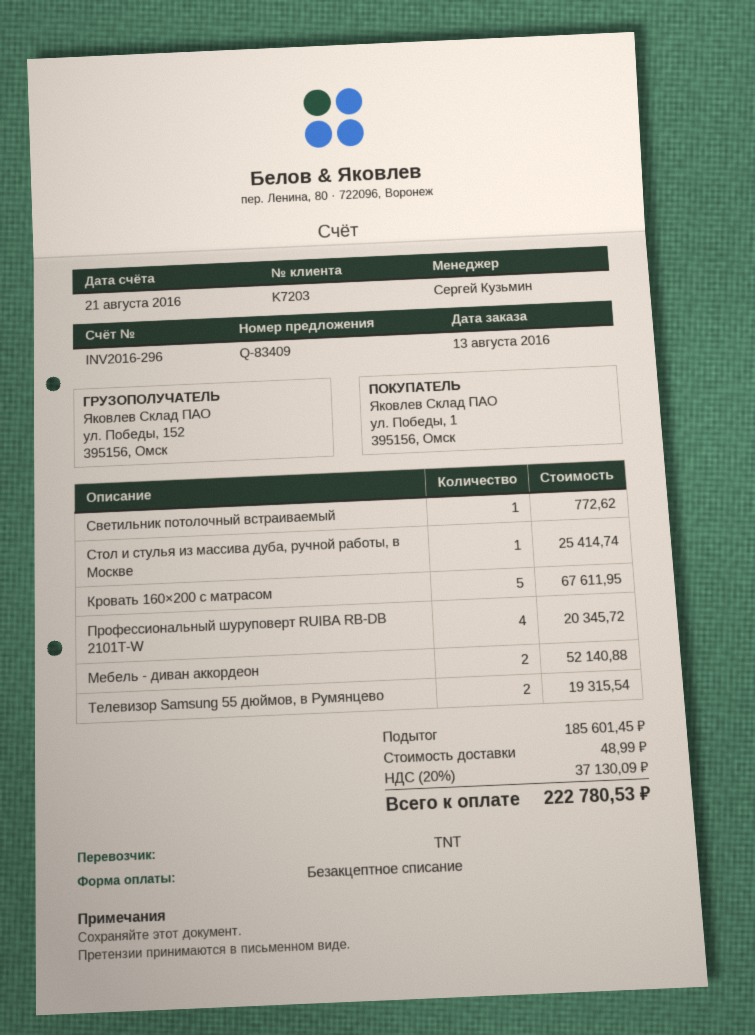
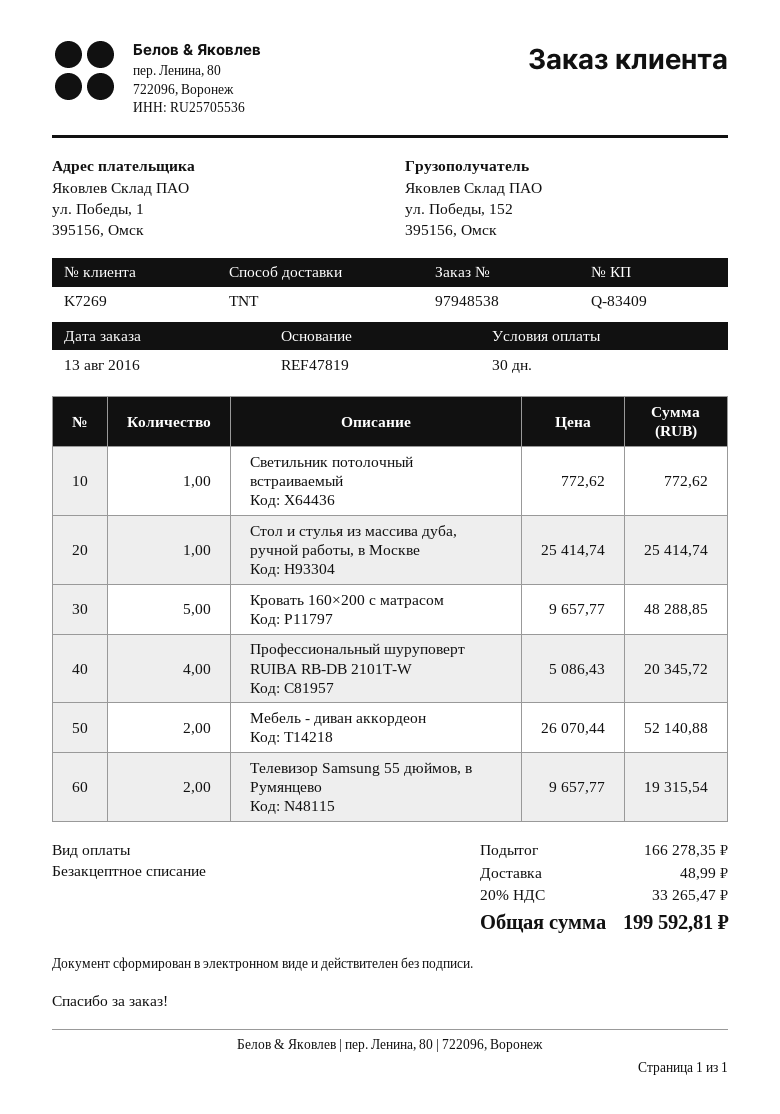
customer number: K7203 -> K7269
Кровать 160×200 с матрасом: 5 for 67611.95 -> 5 for 48288.85
subtotal: 185601.45 -> 166278.35
tax: 20% = 37130.09 -> 20% = 33265.47
total: 222780.53 -> 199592.81

